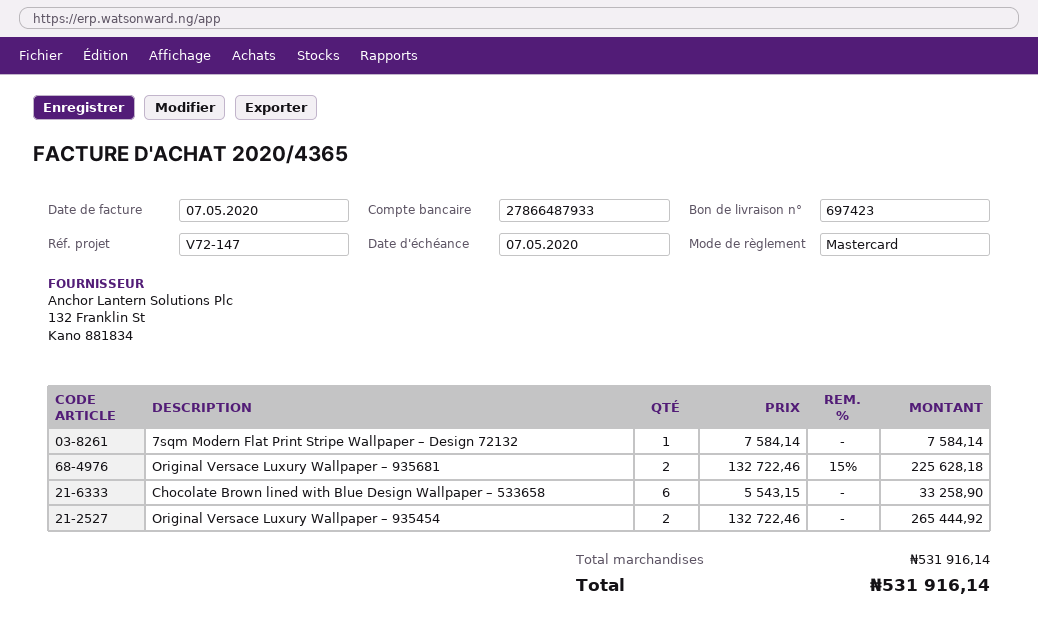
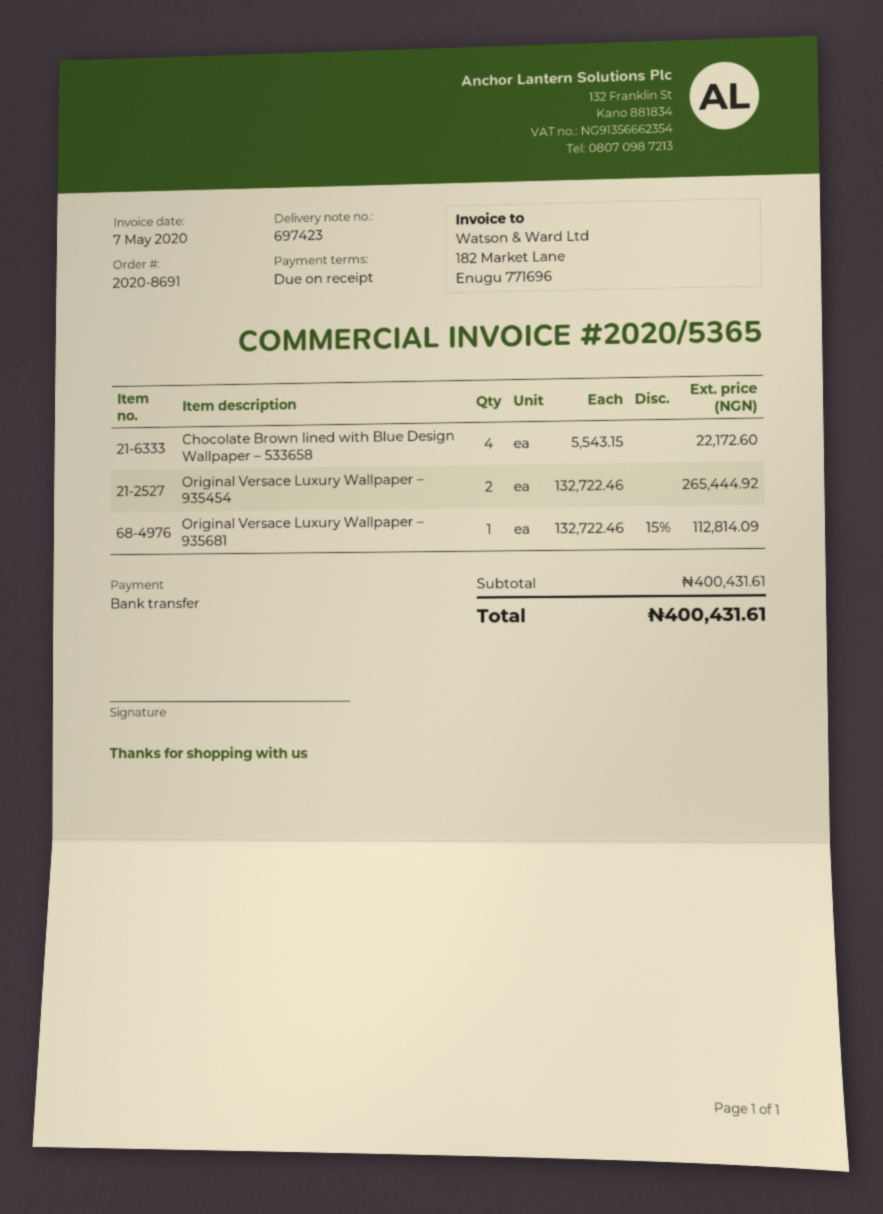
invoice number: 2020/4365 -> 2020/5365
payment method: Mastercard -> bank transfer
7sqm Modern Flat Print Stripe Wallpaper – Design 72132: 1 x 7584.14 = 7584.14 -> none
Original Versace Luxury Wallpaper – 935681: 2 x 132722.46 - 15% = 225628.18 -> 1 x 132722.46 - 15% = 112814.09
Chocolate Brown lined with Blue Design Wallpaper – 533658: 6 x 5543.15 = 33258.90 -> 4 x 5543.15 = 22172.60
subtotal: 531916.14 -> 400431.61
total: 531916.14 -> 400431.61

